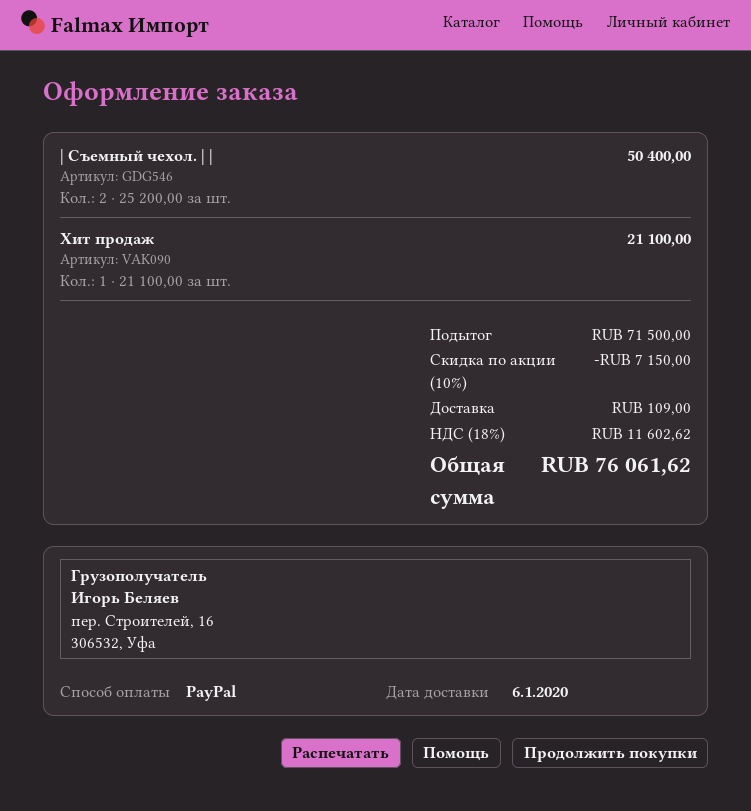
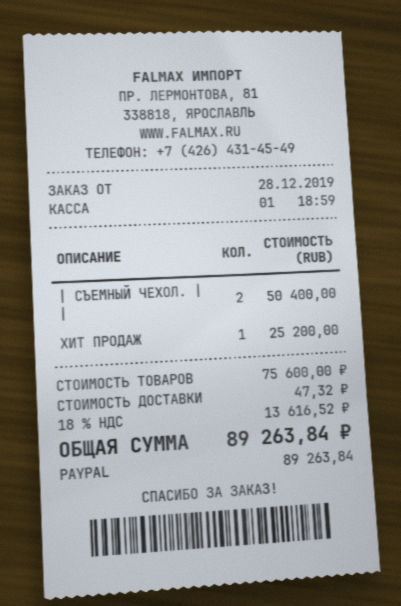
Хит продаж: 1 for 21100.00 -> 1 for 25200.00
subtotal: 71500.00 -> 75600.00
discount: 10% = 7150.00 -> none
shipping: 109.00 -> 47.32
tax: 18% = 11602.62 -> 18% = 13616.52
total: 76061.62 -> 89263.84

